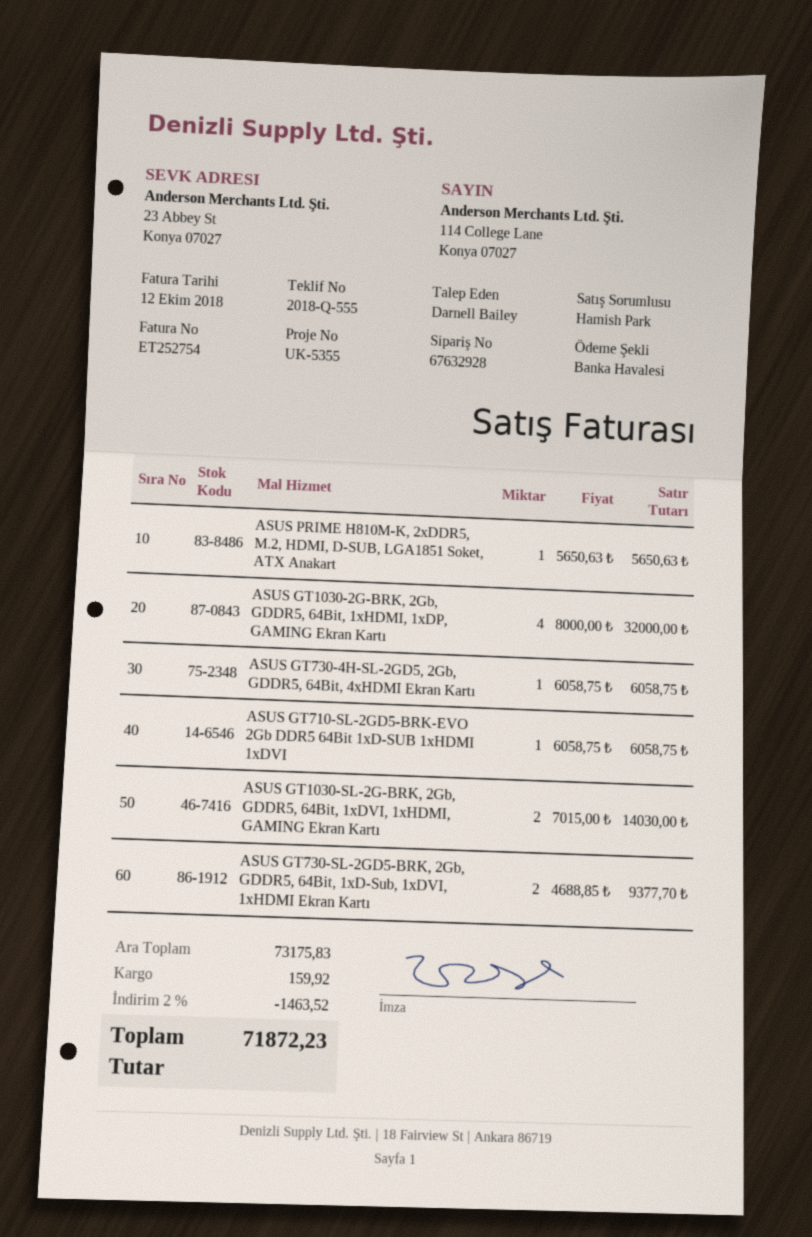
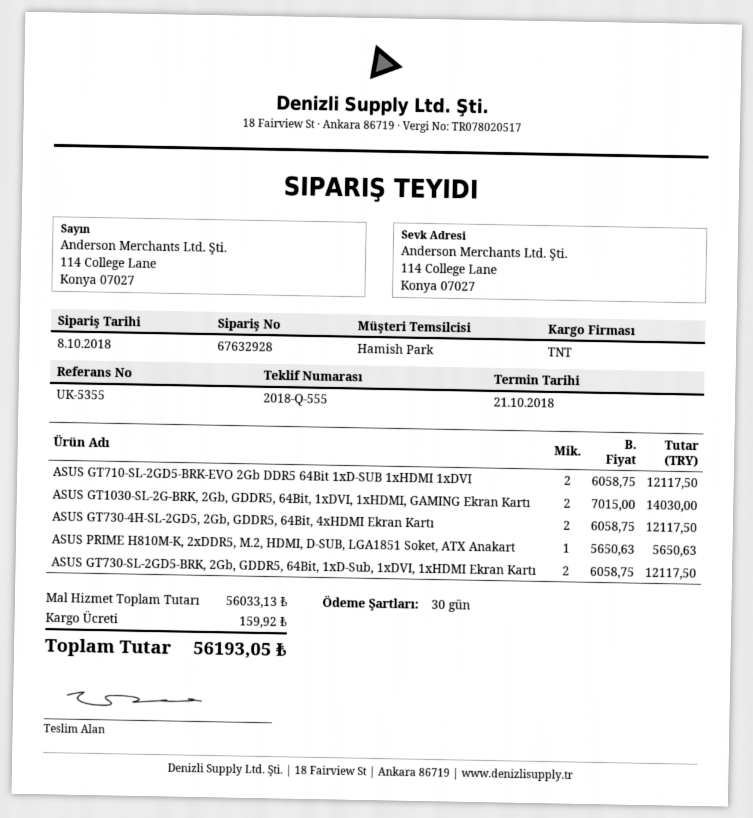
ship to: 23 Abbey St, Konya 07027 -> 114 College Lane, Konya 07027
ASUS GT1030-2G-BRK, 2Gb, GDDR5, 64Bit, 1xHDMI, 1xDP, GAMING Ekran Kartı: 4 x 8000.00 = 32000.00 -> none
ASUS GT730-4H-SL-2GD5, 2Gb, GDDR5, 64Bit, 4xHDMI Ekran Kartı: 1 x 6058.75 = 6058.75 -> 2 x 6058.75 = 12117.50
ASUS GT710-SL-2GD5-BRK-EVO 2Gb DDR5 64Bit 1xD-SUB 1xHDMI 1xDVI: 1 x 6058.75 = 6058.75 -> 2 x 6058.75 = 12117.50
ASUS GT730-SL-2GD5-BRK, 2Gb, GDDR5, 64Bit, 1xD-Sub, 1xDVI, 1xHDMI Ekran Kartı: 2 x 4688.85 = 9377.70 -> 2 x 6058.75 = 12117.50
subtotal: 73175.83 -> 56033.13
discount: 2% = 1463.52 -> none
total: 71872.23 -> 56193.05

